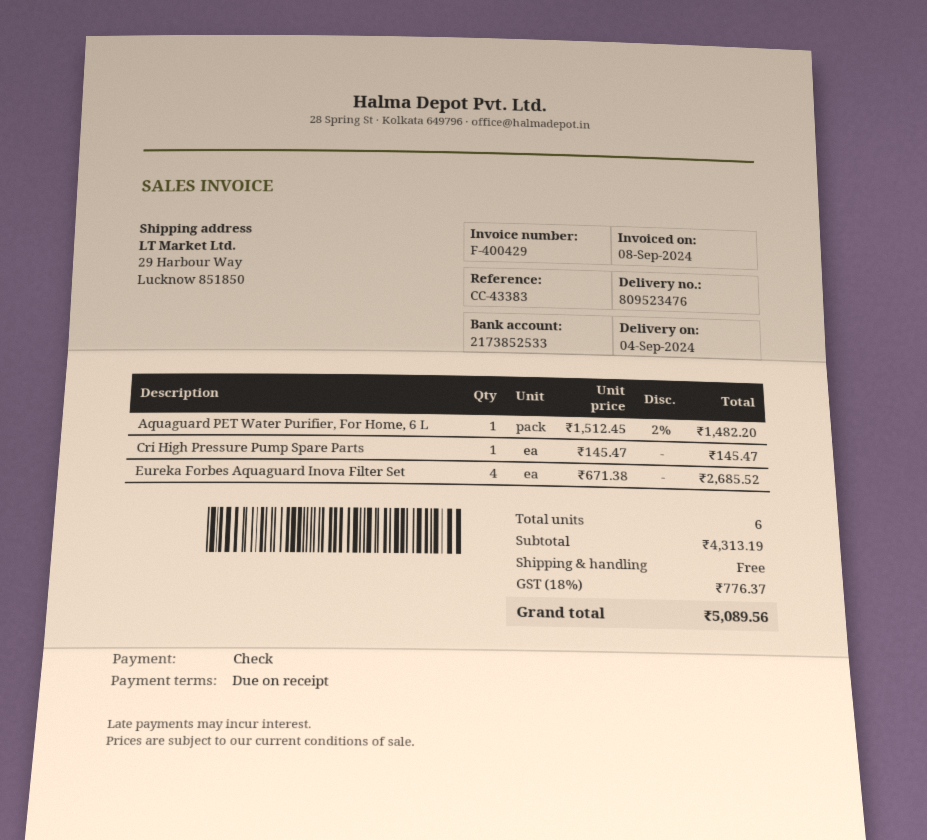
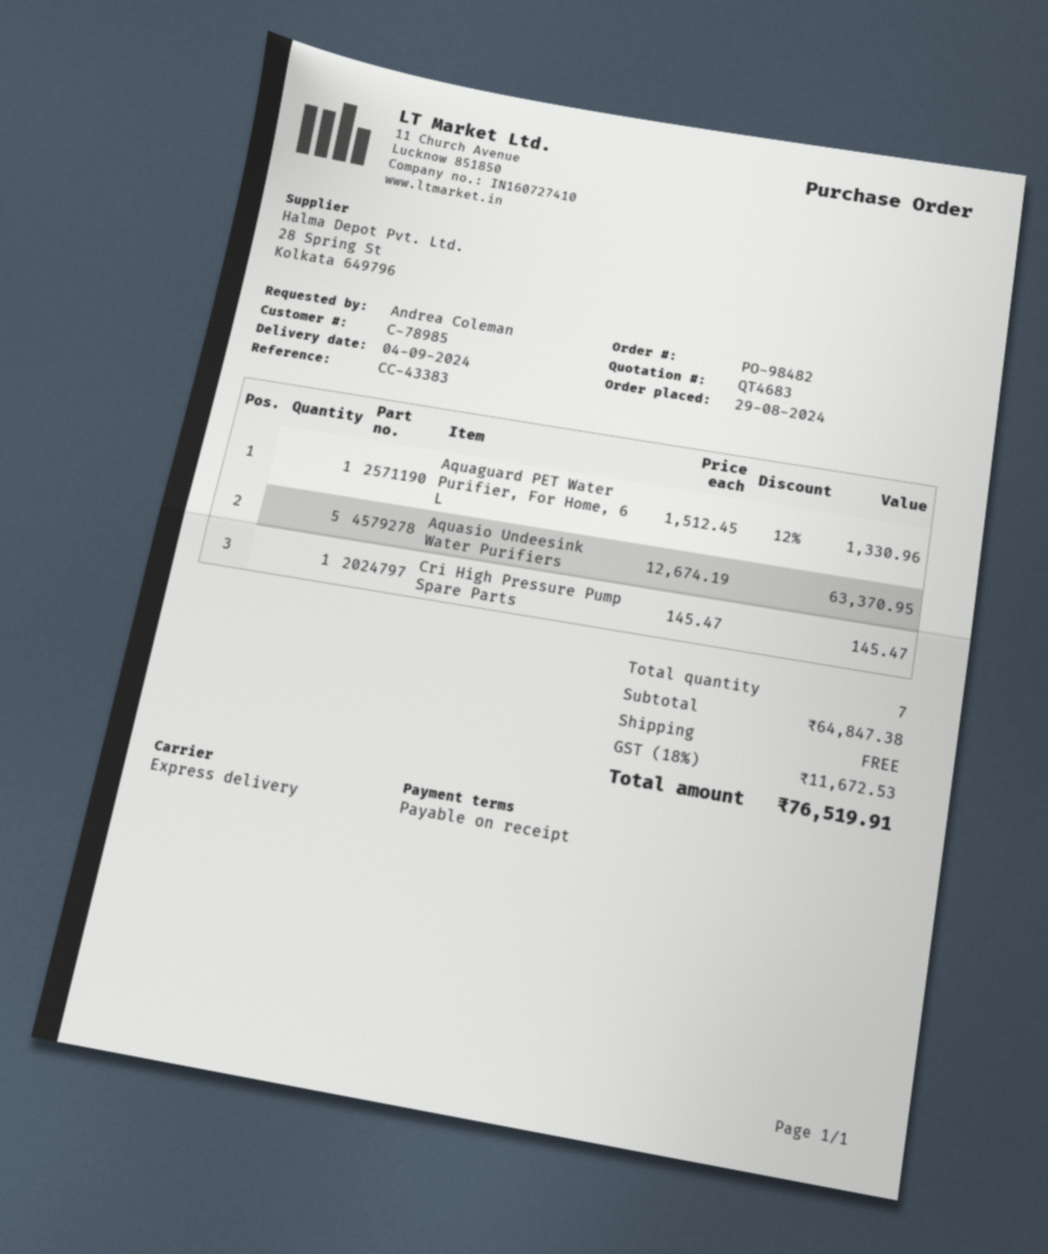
Aquaguard PET Water Purifier, For Home, 6 L: 1 x 1512.45 - 2% = 1482.20 -> 1 x 1512.45 - 12% = 1330.96
Eureka Forbes Aquaguard Inova Filter Set: 4 x 671.38 = 2685.52 -> none
Aquasio Undeesink Water Purifiers: none -> 5 x 12674.19 = 63370.95
total quantity: 6 -> 7
subtotal: 4313.19 -> 64847.38
tax: 18% = 776.37 -> 18% = 11672.53
total: 5089.56 -> 76519.91

